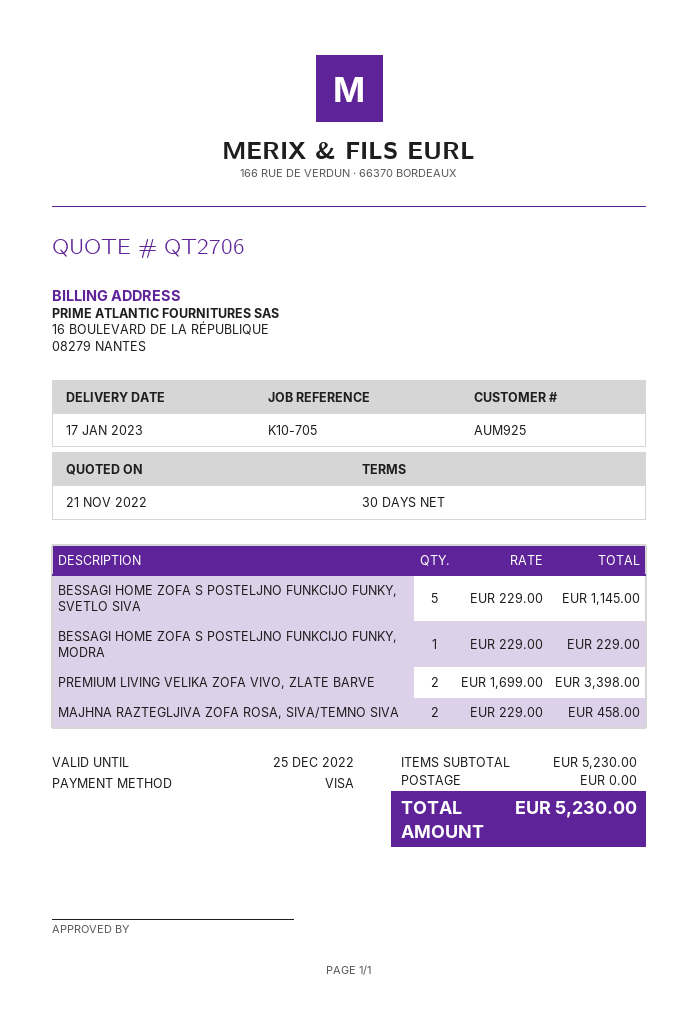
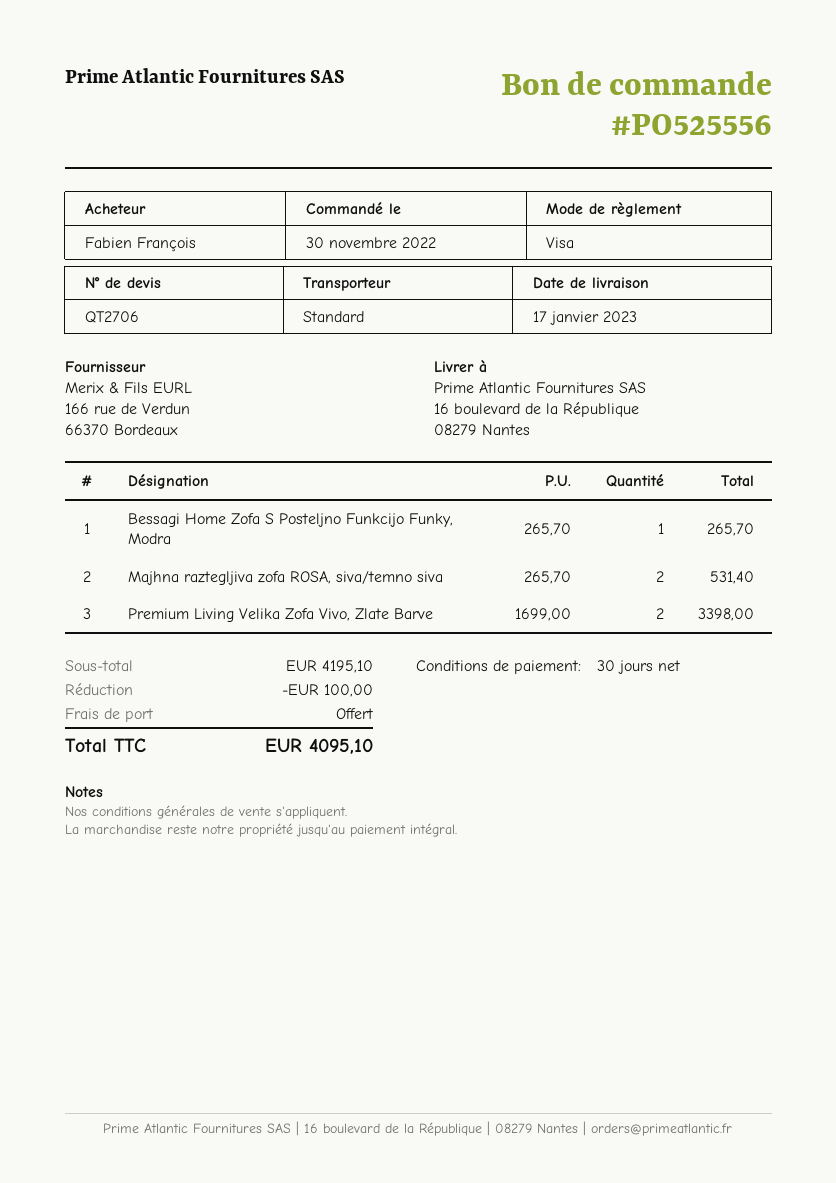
BESSAGI HOME ZOFA S POSTELJNO FUNKCIJO FUNKY, SVETLO SIVA: 5 x 229.00 = 1145.00 -> none
BESSAGI HOME ZOFA S POSTELJNO FUNKCIJO FUNKY, MODRA: 1 x 229.00 = 229.00 -> 1 x 265.70 = 265.70
MAJHNA RAZTEGLJIVA ZOFA ROSA, SIVA/TEMNO SIVA: 2 x 229.00 = 458.00 -> 2 x 265.70 = 531.40
subtotal: 5230.00 -> 4195.10
discount: none -> 100.00
total: 5230.00 -> 4095.10

